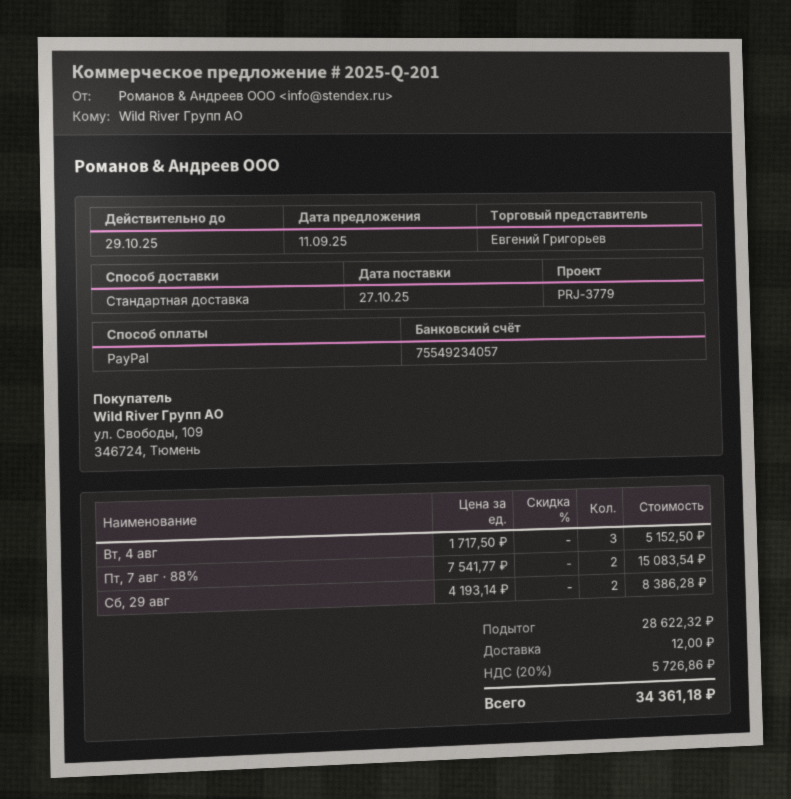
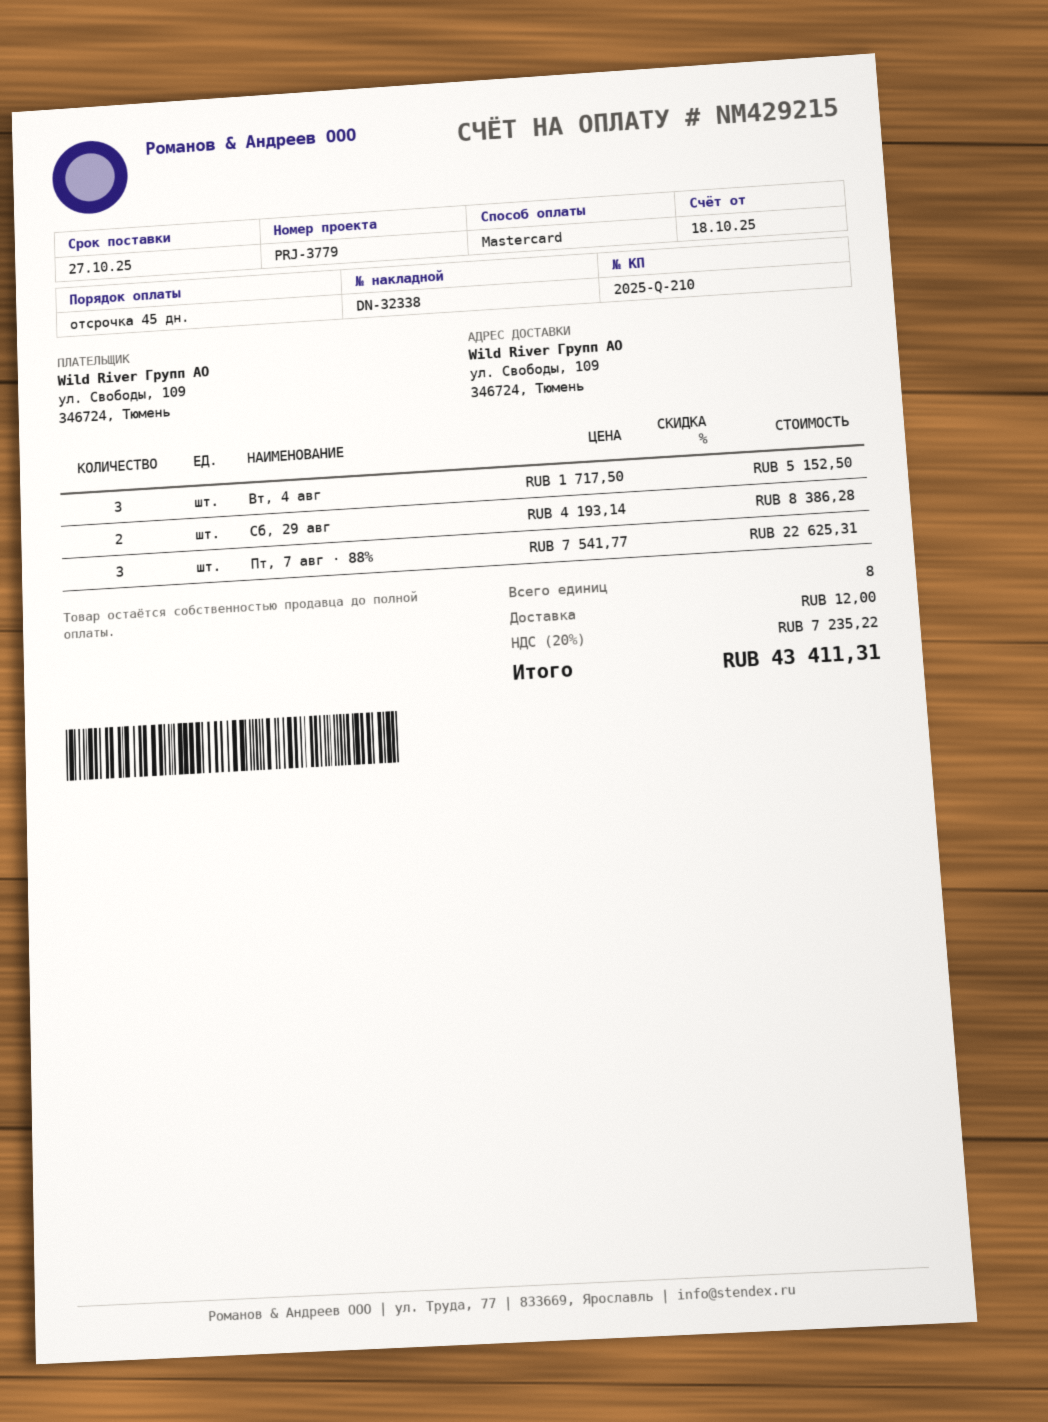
quote number: 2025-Q-201 -> 2025-Q-210
payment method: PayPal -> Mastercard
Пт, 7 авг · 88%: 2 x 7541.77 = 15083.54 -> 3 x 7541.77 = 22625.31
tax: 20% = 5726.86 -> 20% = 7235.22
total: 34361.18 -> 43411.31

